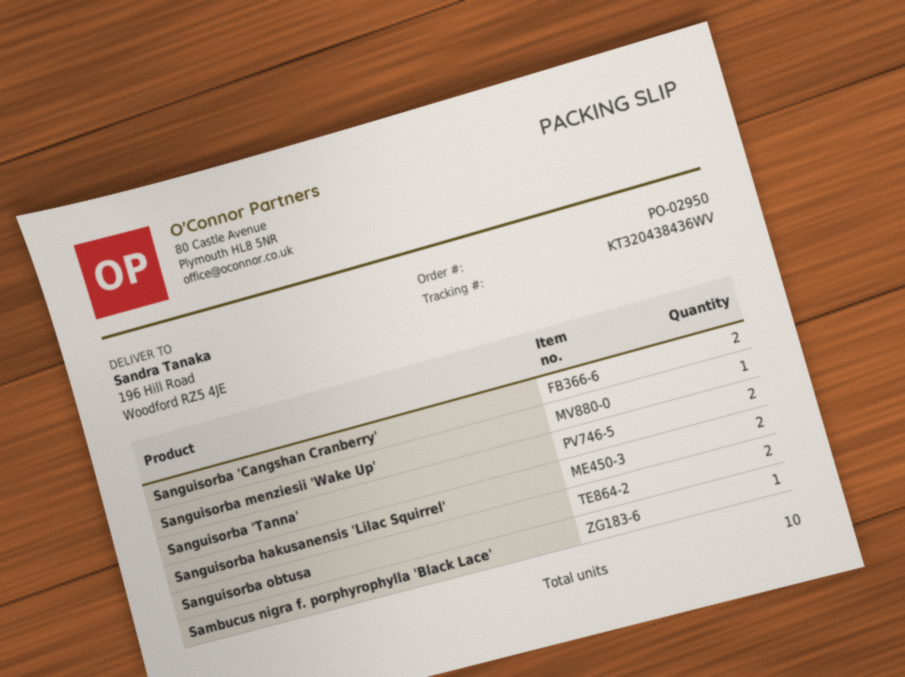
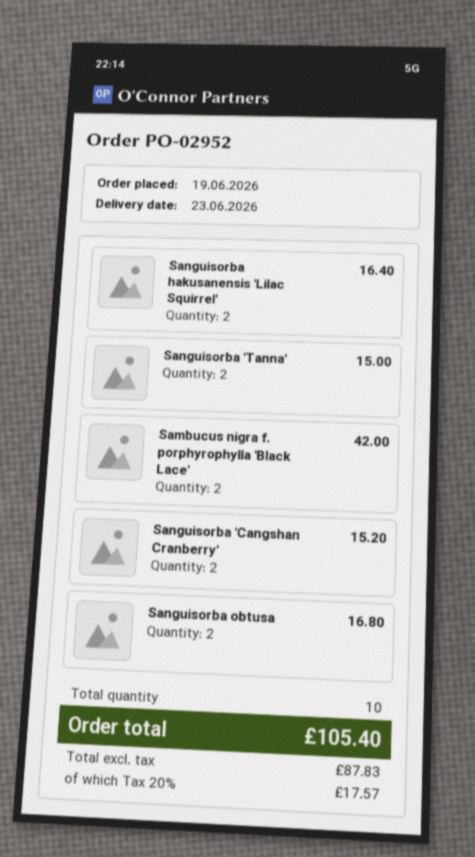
order number: PO-02950 -> PO-02952
Sanguisorba menziesii 'Wake Up': 1 -> none
Sambucus nigra f. porphyrophylla 'Black Lace': 1 -> 2

